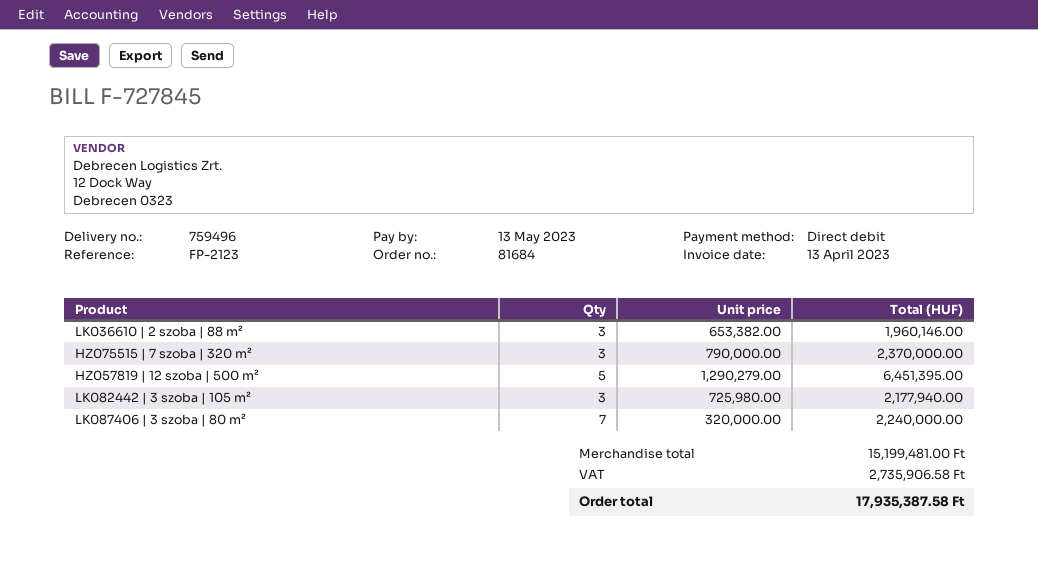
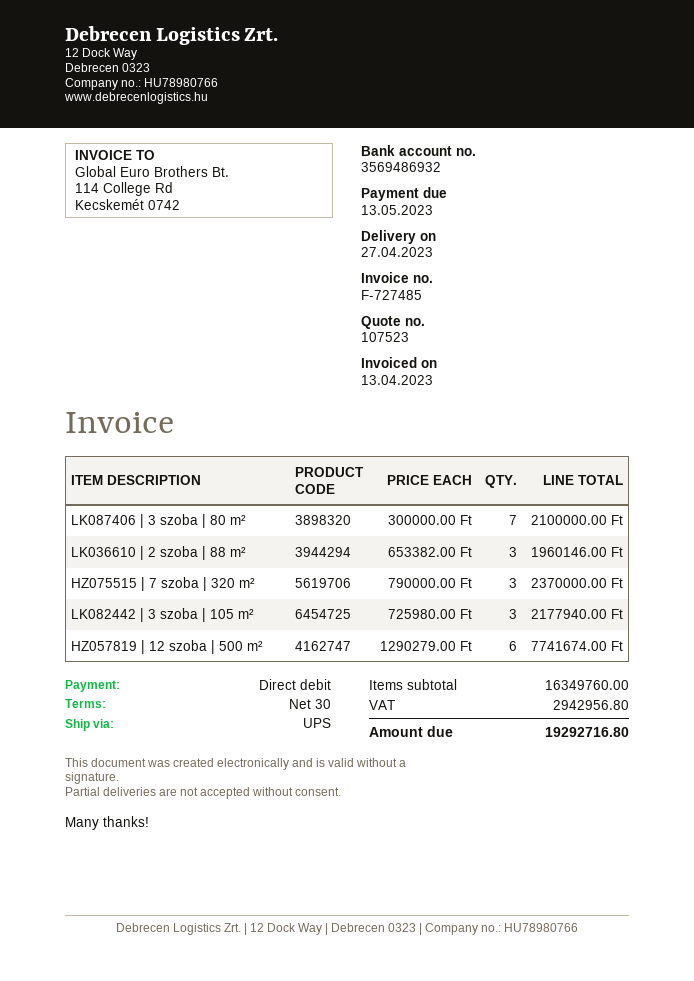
invoice number: F-727845 -> F-727485
HZ057819 | 12 szoba | 500 m²: 5 x 1290279.00 = 6451395.00 -> 6 x 1290279.00 = 7741674.00
LK087406 | 3 szoba | 80 m²: 7 x 320000.00 = 2240000.00 -> 7 x 300000.00 = 2100000.00
subtotal: 15199481.00 -> 16349760.00
tax: 2735906.58 -> 2942956.80
total: 17935387.58 -> 19292716.80

